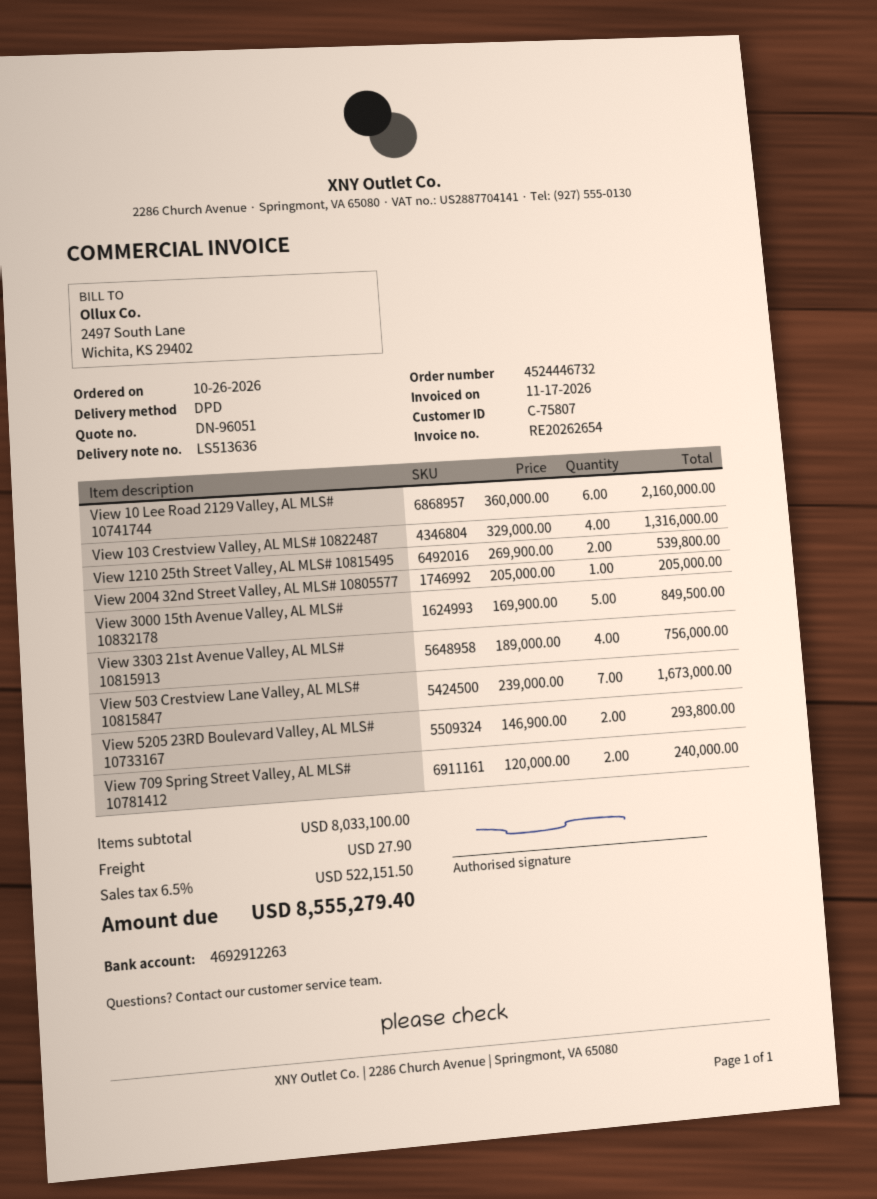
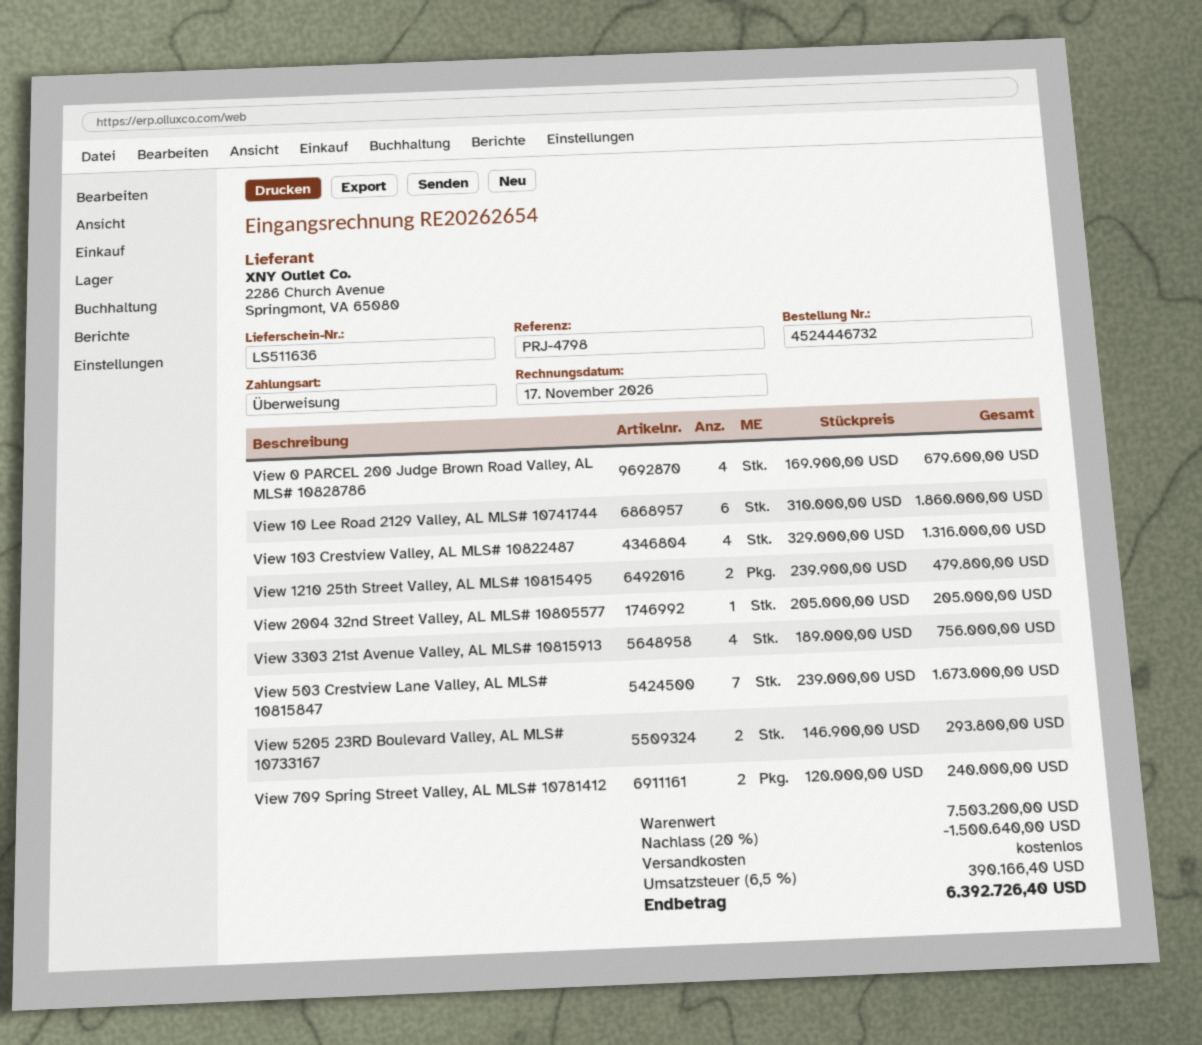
delivery note number: LS513636 -> LS511636
View 10 Lee Road 2129 Valley, AL MLS# 10741744: 6 x 360000.00 = 2160000.00 -> 6 x 310000.00 = 1860000.00
View 1210 25th Street Valley, AL MLS# 10815495: 2 x 269900.00 = 539800.00 -> 2 x 239900.00 = 479800.00
View 3000 15th Avenue Valley, AL MLS# 10832178: 5 x 169900.00 = 849500.00 -> none
View 0 PARCEL 200 Judge Brown Road Valley, AL MLS# 10828786: none -> 4 x 169900.00 = 679600.00
subtotal: 8033100.00 -> 7503200.00
discount: none -> 20% = 1500640.00
shipping: 27.90 -> 0.00
tax: 6.5% = 522151.50 -> 6.5% = 390166.40
total: 8555279.40 -> 6392726.40

